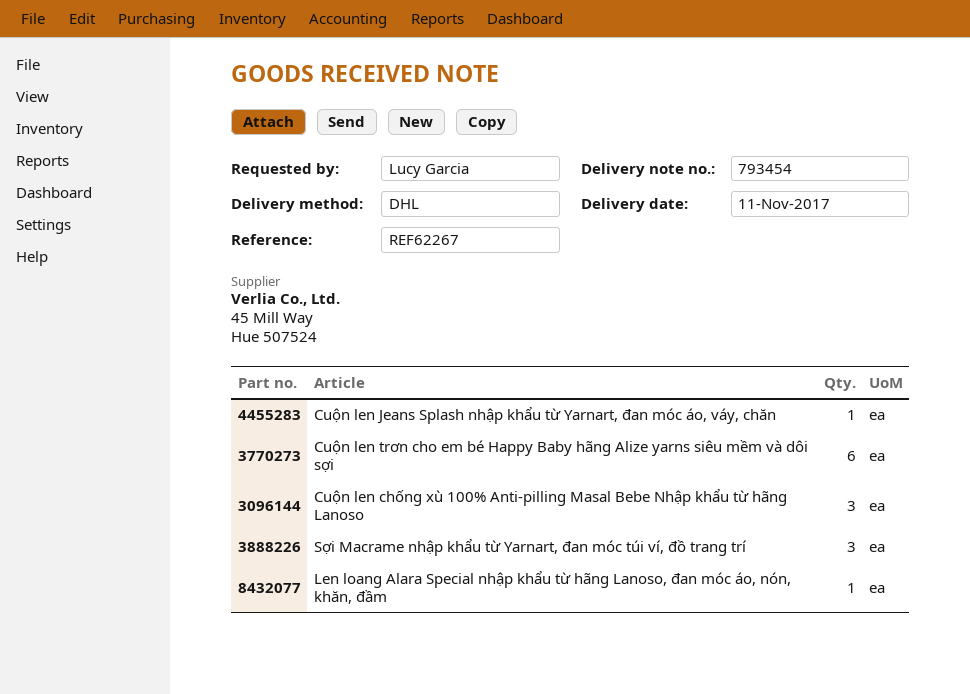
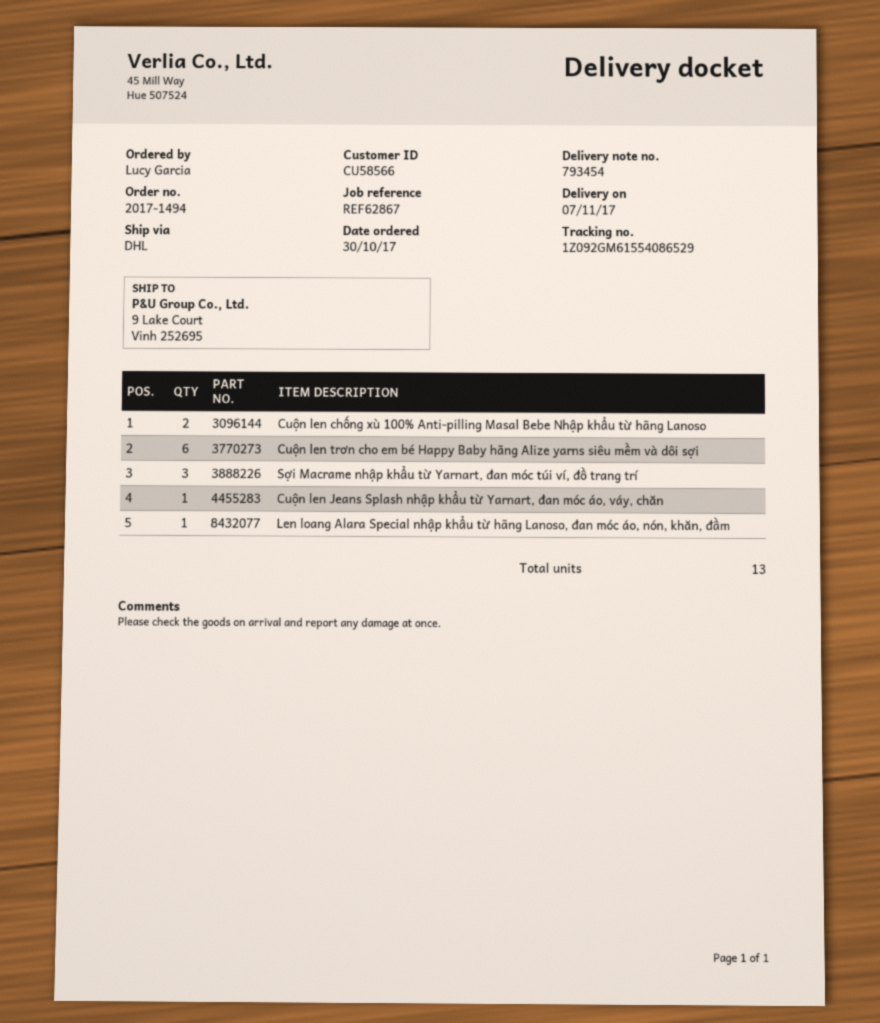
delivery date: 2017-11-11 -> 2017-11-07
reference: REF62267 -> REF62867
Cuộn len chống xù 100% Anti-pilling Masal Bebe Nhập khẩu từ hãng Lanoso: 3 -> 2

